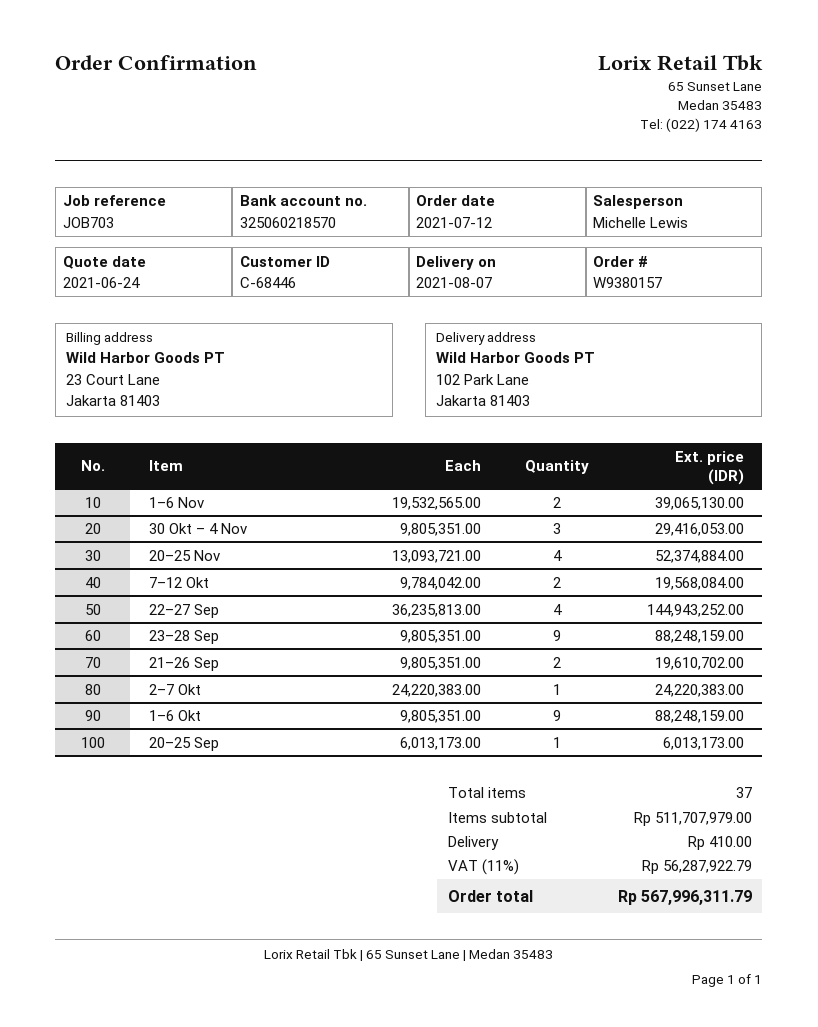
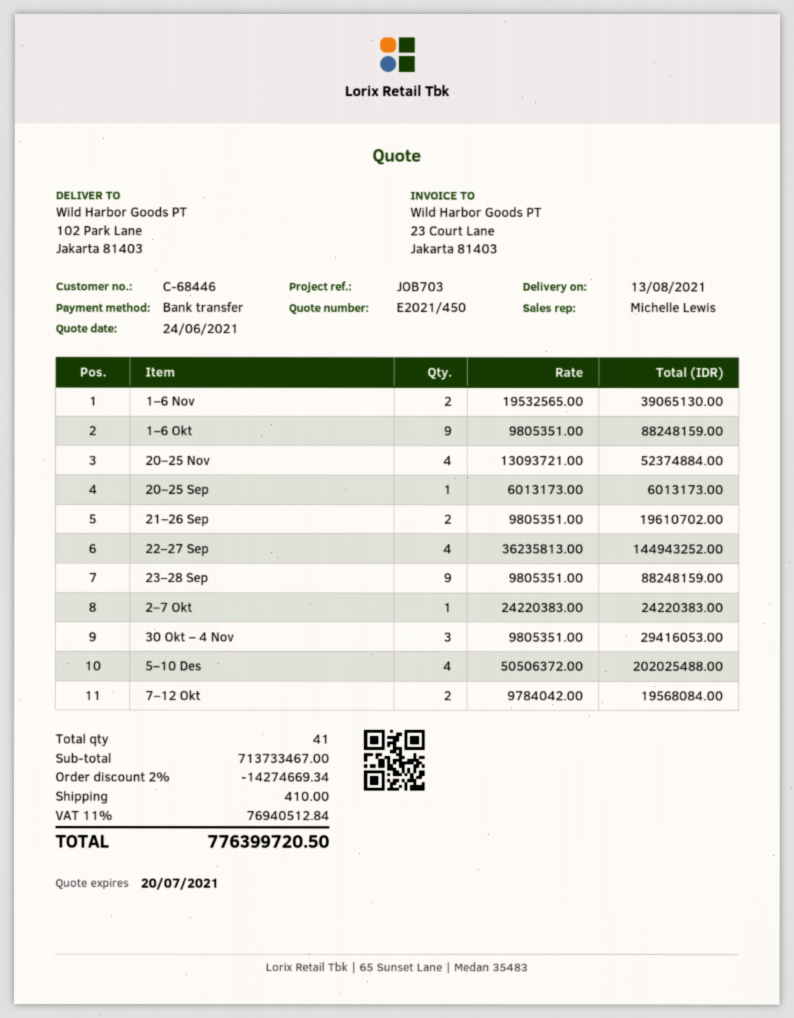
delivery date: 2021-08-07 -> 2021-08-13
5–10 Des: none -> 4 x 50506372.00 = 202025488.00
total quantity: 37 -> 41
subtotal: 511707979.00 -> 713733467.00
discount: none -> 2% = 14274669.34
tax: 11% = 56287922.79 -> 11% = 76940512.84
total: 567996311.79 -> 776399720.50

